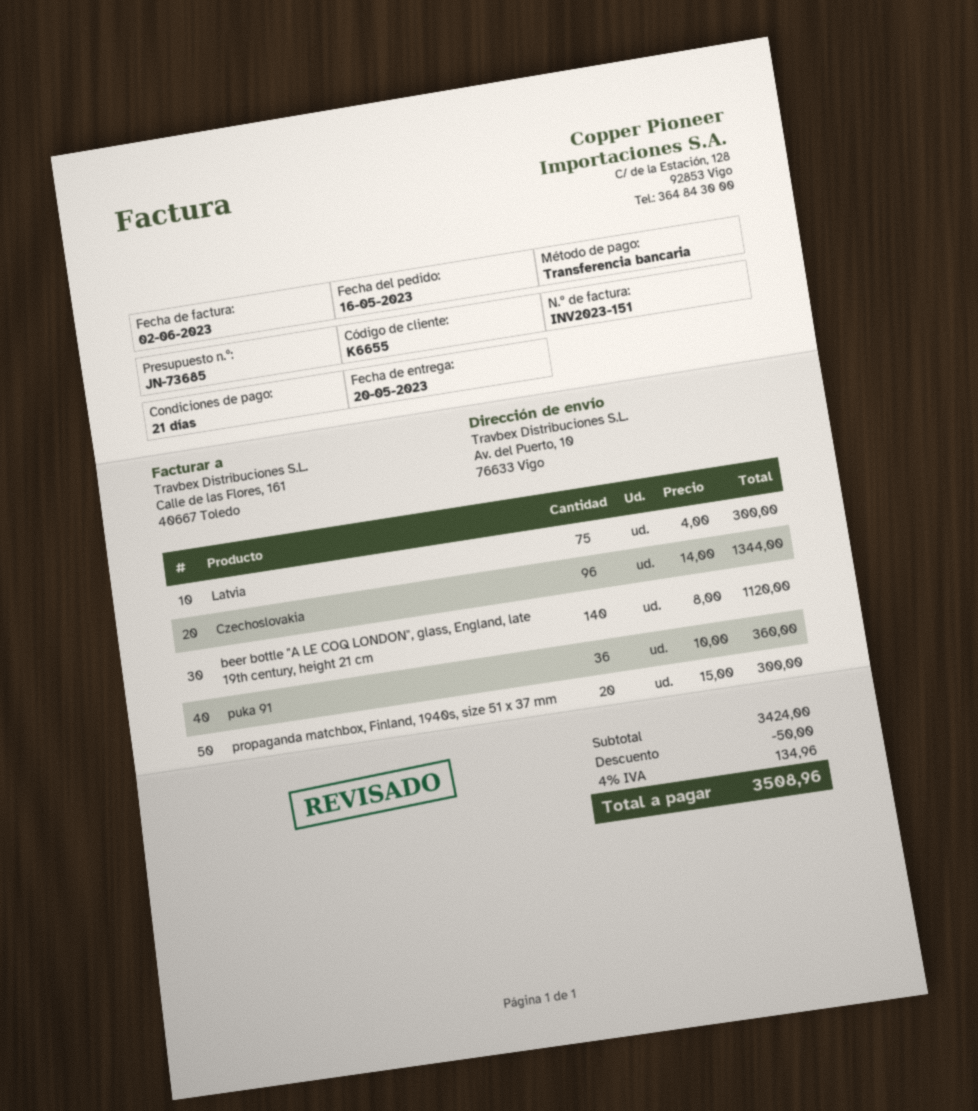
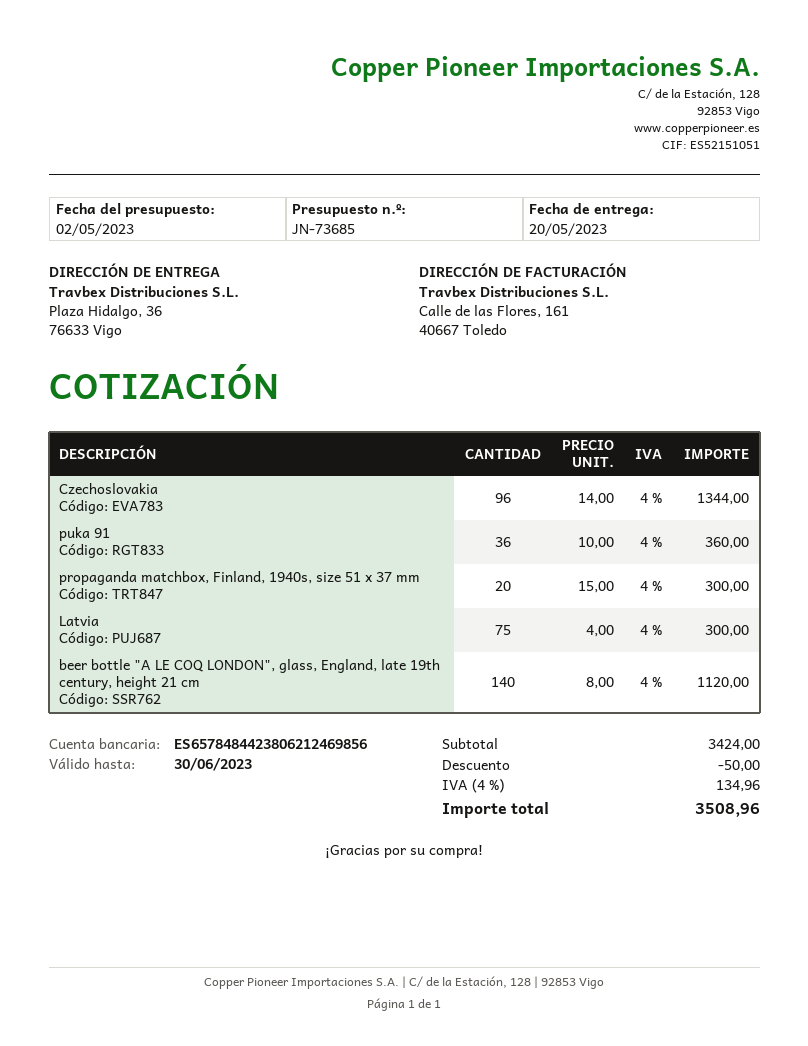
ship to: Av. del Puerto, 10, 76633 Vigo -> Plaza Hidalgo, 36, 76633 Vigo

